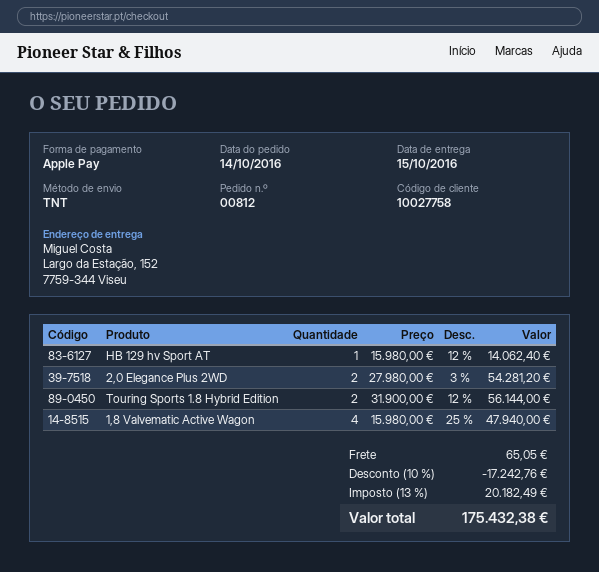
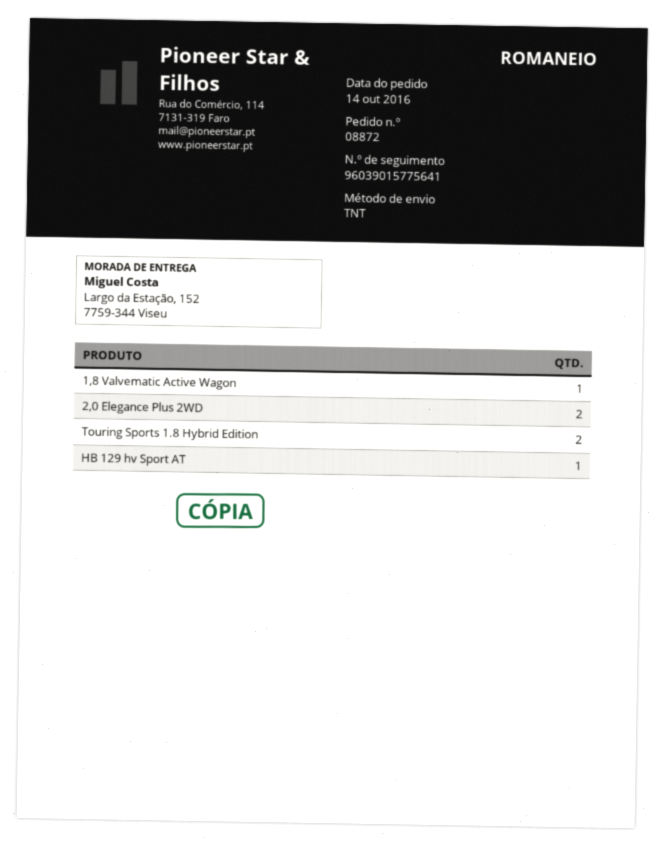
order number: 00812 -> 08872
1,8 Valvematic Active Wagon: 4 -> 1

